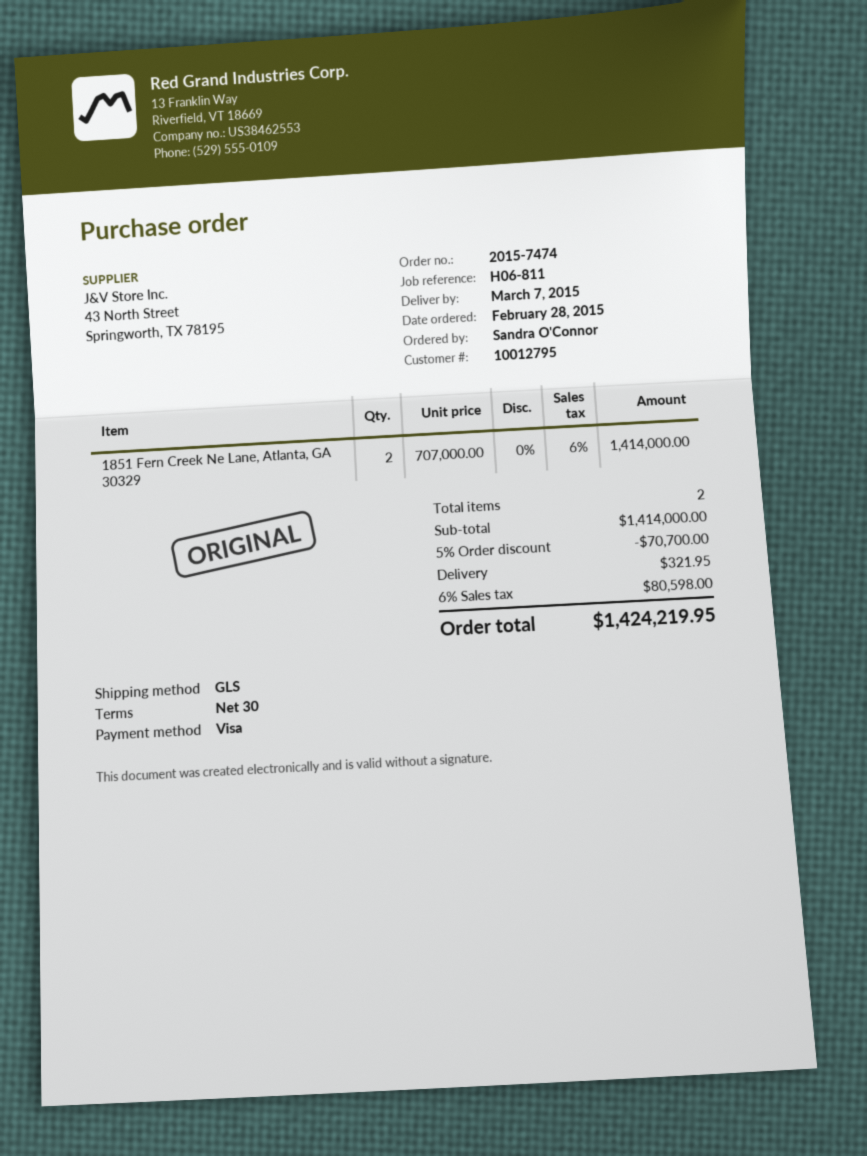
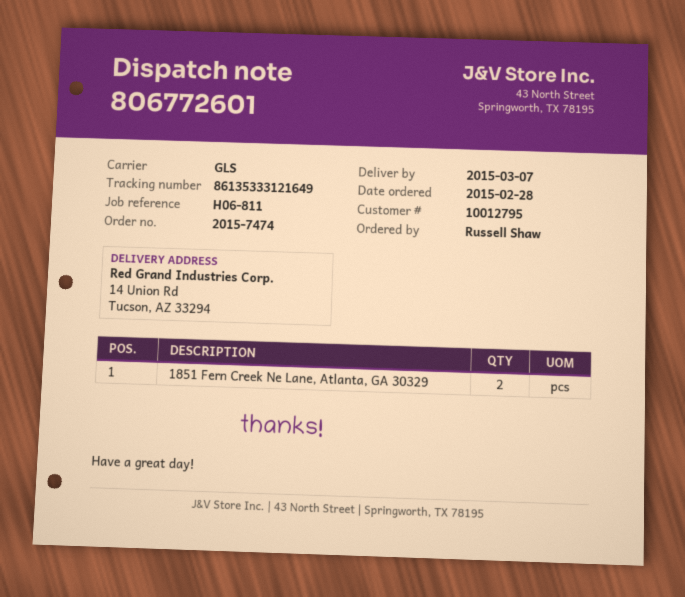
ordered by: Sandra O'Connor -> Russell Shaw

